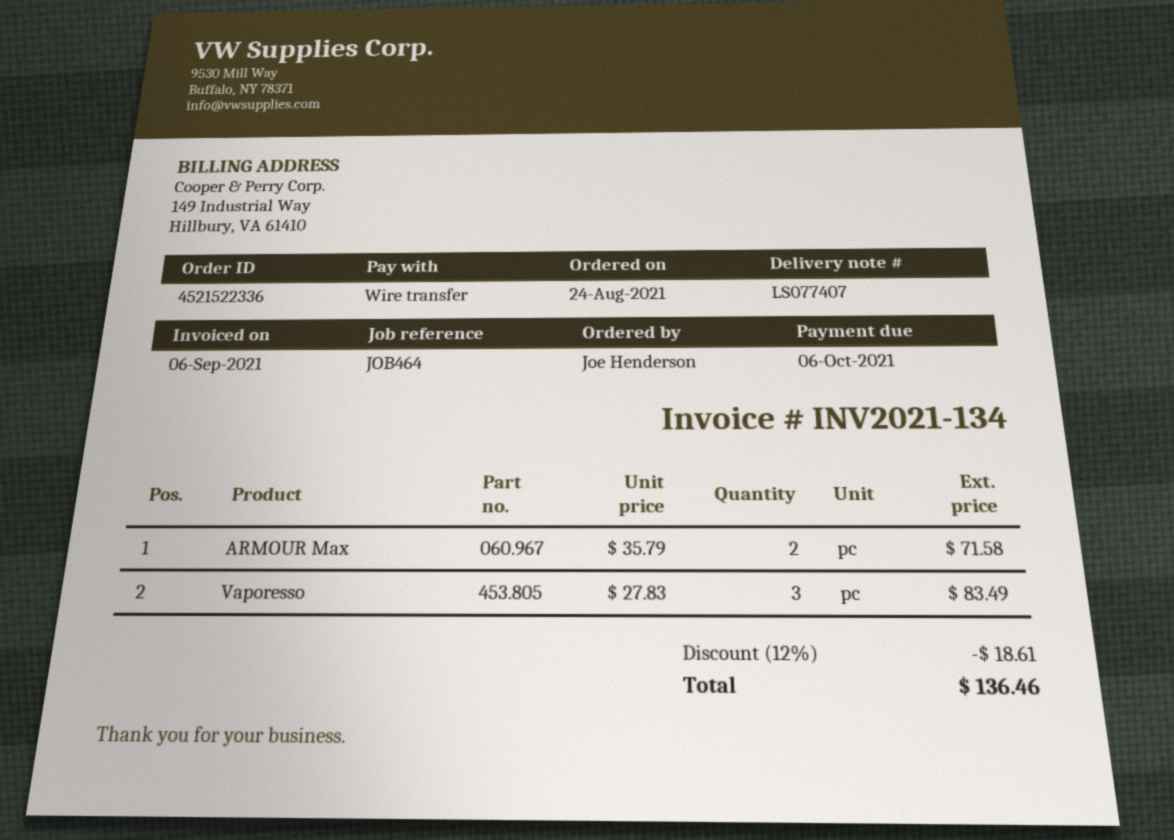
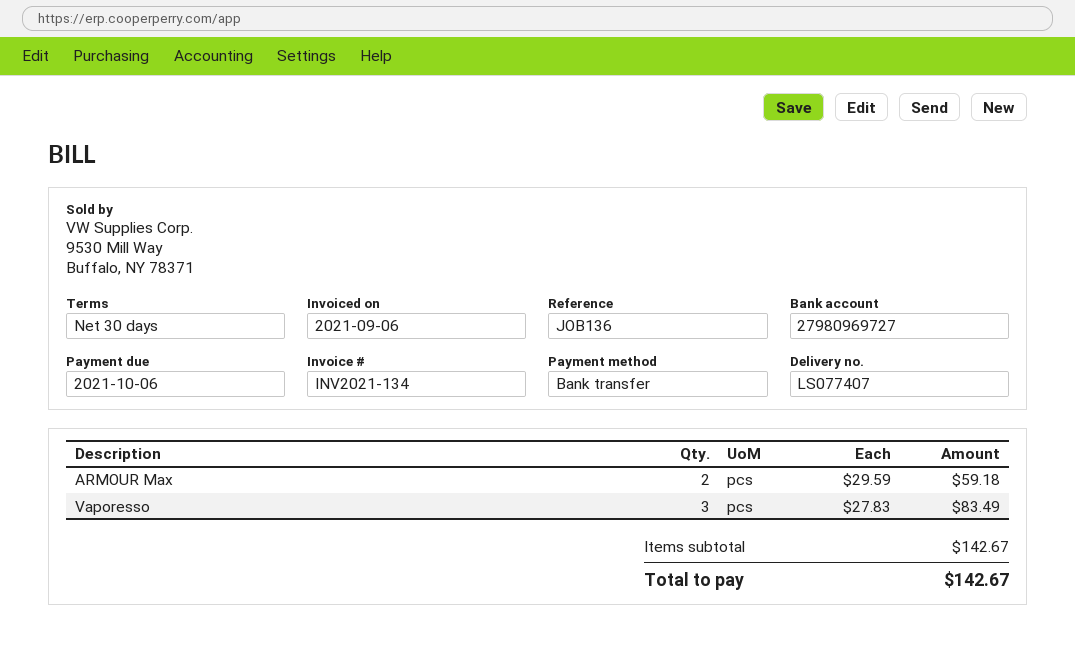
reference: JOB464 -> JOB136
ARMOUR Max: 2 x 35.79 = 71.58 -> 2 x 29.59 = 59.18
discount: 12% = 18.61 -> none
total: 136.46 -> 142.67

